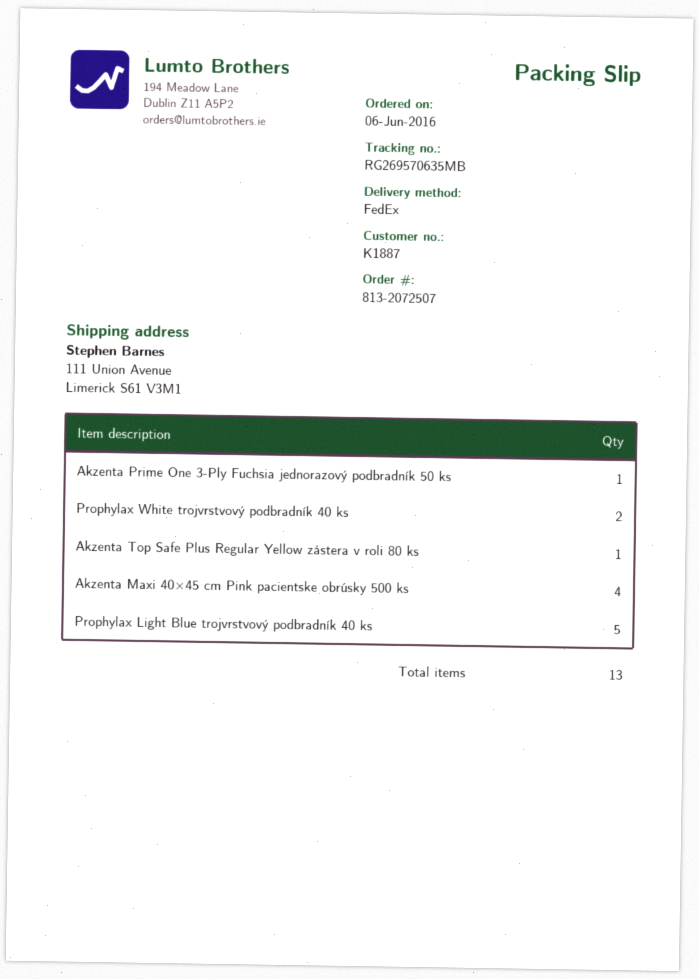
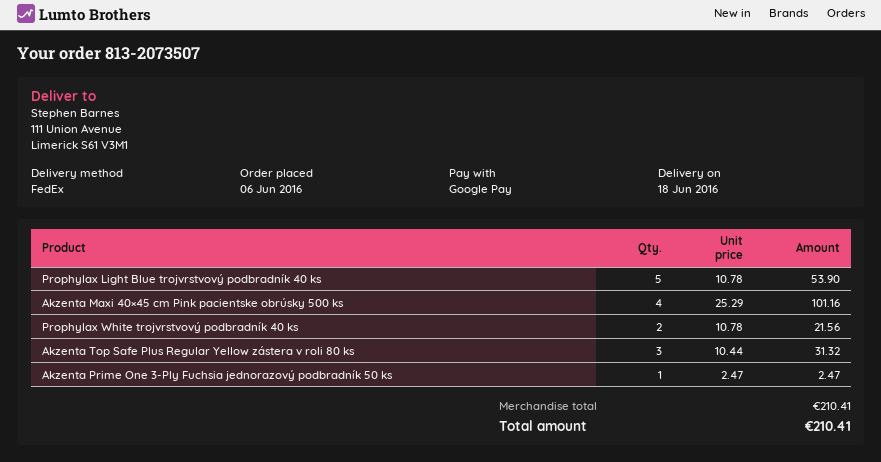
order number: 813-2072507 -> 813-2073507
Akzenta Top Safe Plus Regular Yellow zástera v roli 80 ks: 1 -> 3

